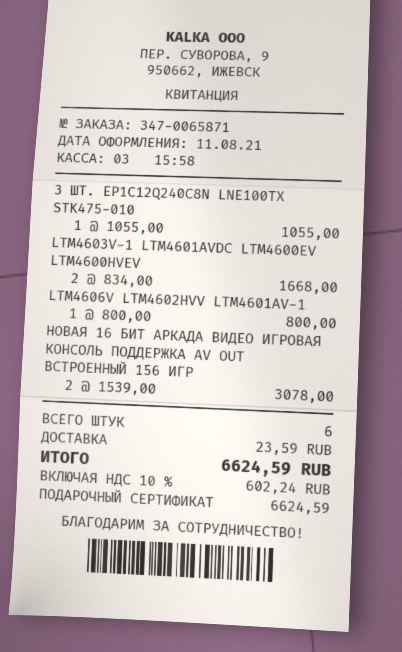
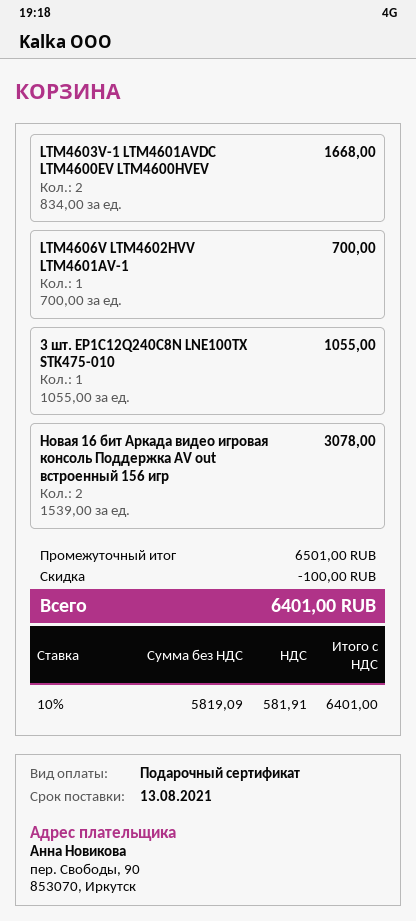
LTM4606V LTM4602HVV LTM4601AV-1: 1 x 800.00 = 800.00 -> 1 x 700.00 = 700.00
discount: none -> 100.00
shipping: 23.59 -> none
tax: 10% = 602.24 -> 10% = 581.91
total: 6624.59 -> 6401.00

